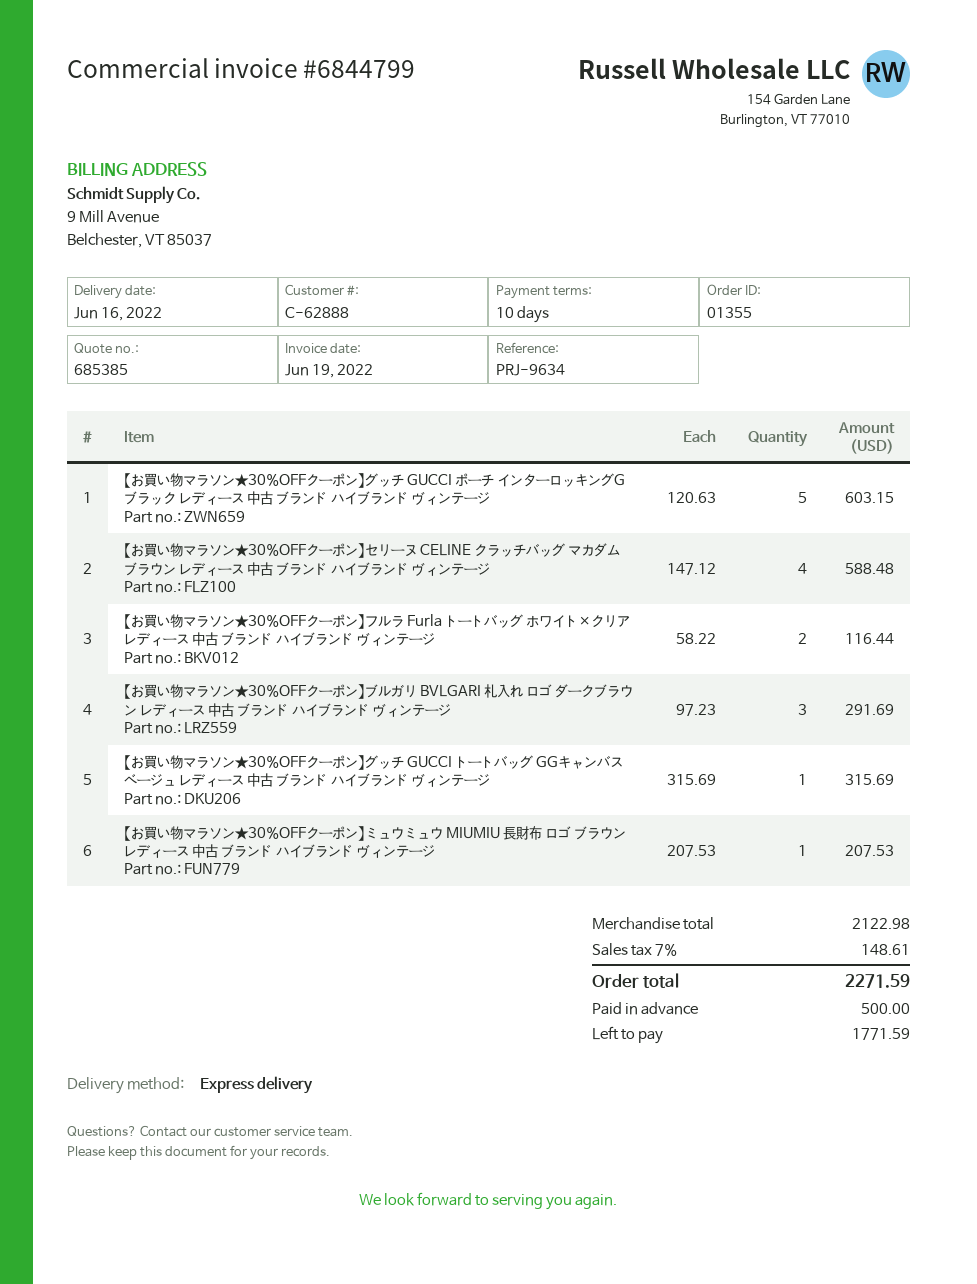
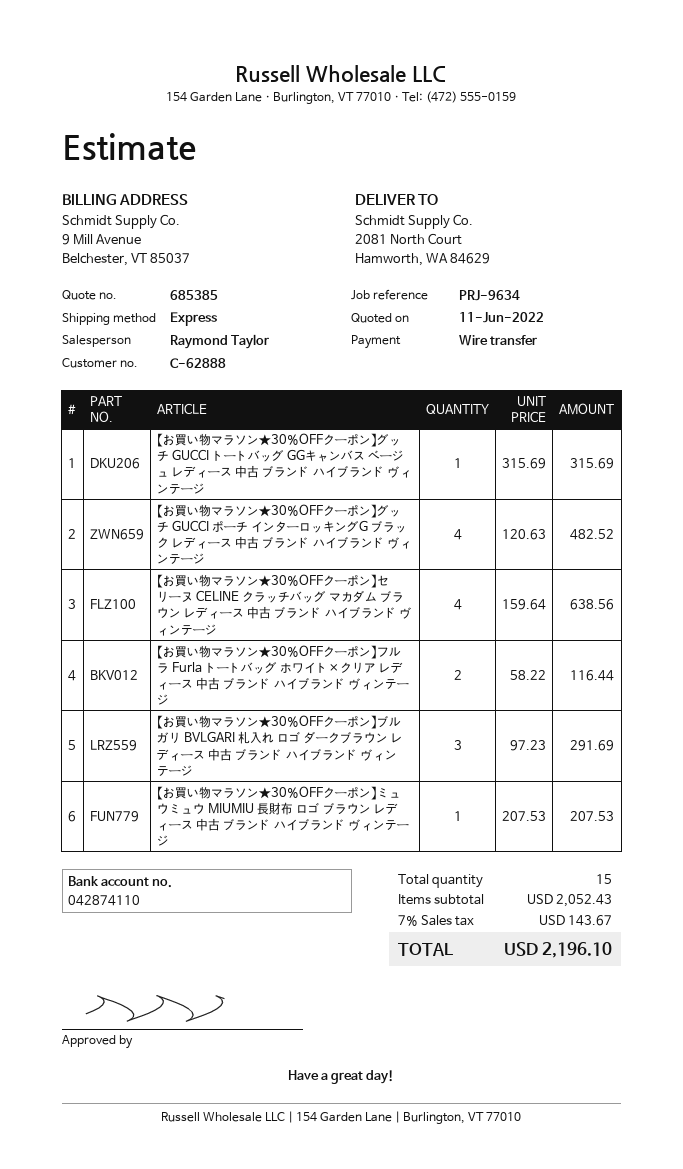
【お買い物マラソン★30%OFFクーポン】グッチ GUCCI ポーチ インターロッキングG ブラック レディース 中古 ブランド ハイブランド ヴィンテージ: 5 x 120.63 = 603.15 -> 4 x 120.63 = 482.52
【お買い物マラソン★30%OFFクーポン】セリーヌ CELINE クラッチバッグ マカダム ブラウン レディース 中古 ブランド ハイブランド ヴィンテージ: 4 x 147.12 = 588.48 -> 4 x 159.64 = 638.56
subtotal: 2122.98 -> 2052.43
tax: 7% = 148.61 -> 7% = 143.67
total: 2271.59 -> 2196.10

